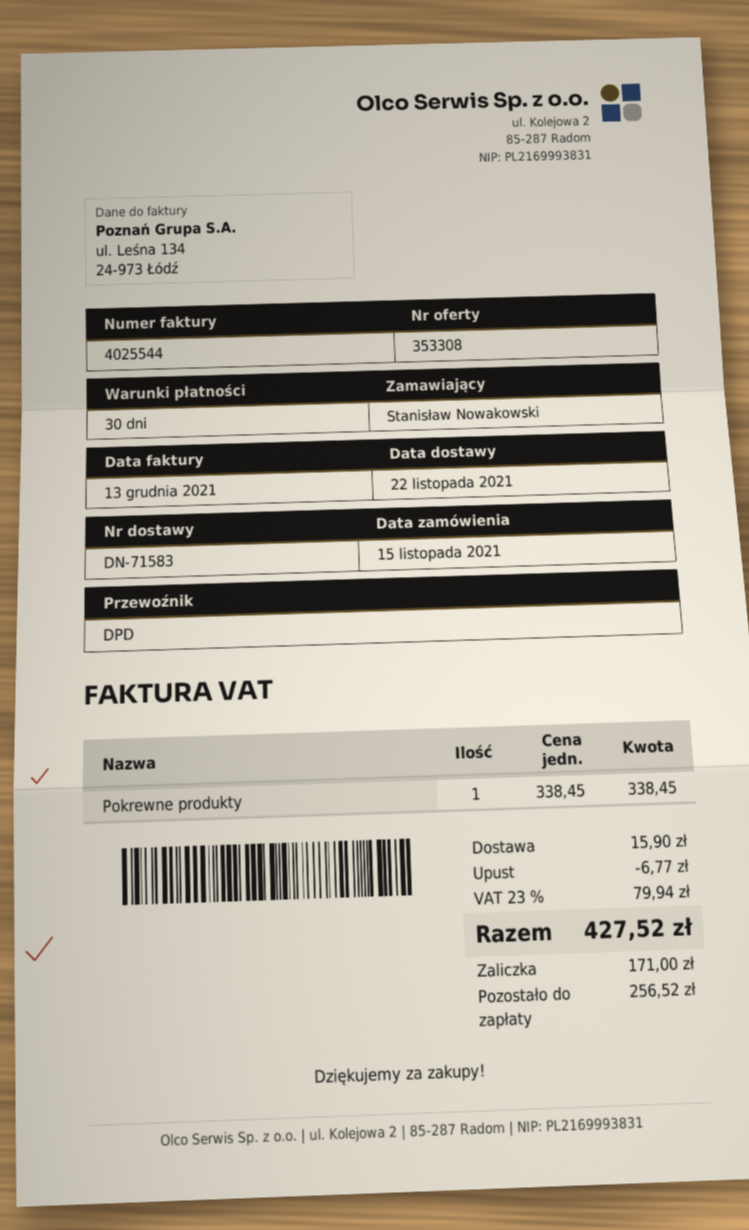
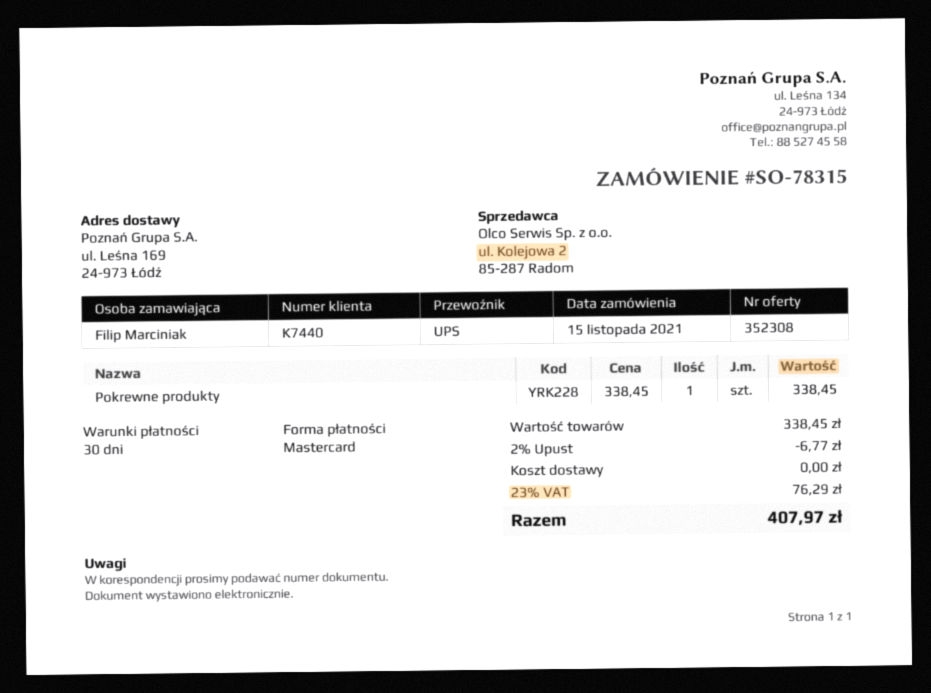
quote number: 353308 -> 352308
ordered by: Stanisław Nowakowski -> Filip Marciniak
shipping method: DPD -> UPS
shipping: 15.90 -> 0.00
tax: 23% = 79.94 -> 23% = 76.29
total: 427.52 -> 407.97

